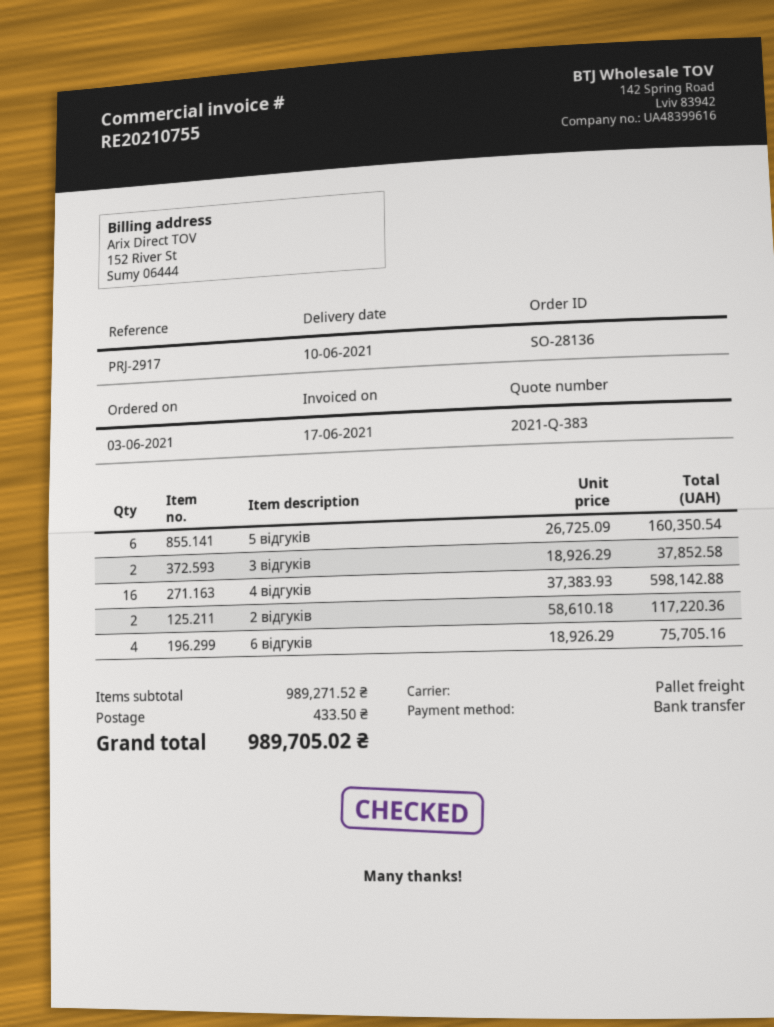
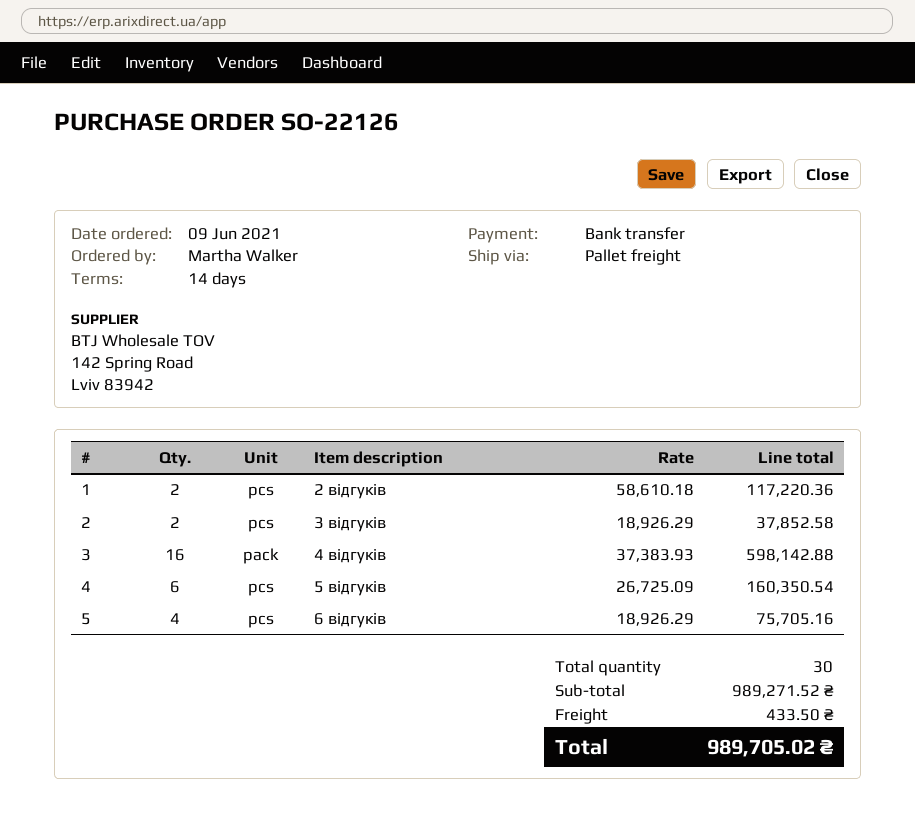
order number: SO-28136 -> SO-22126
order date: 2021-06-03 -> 2021-06-09

